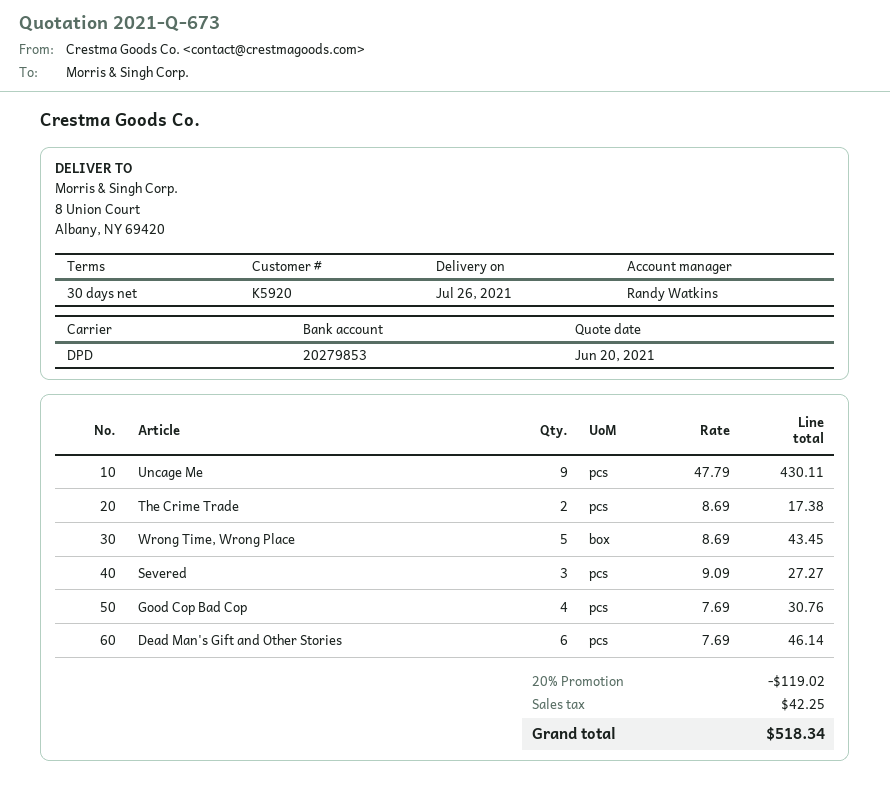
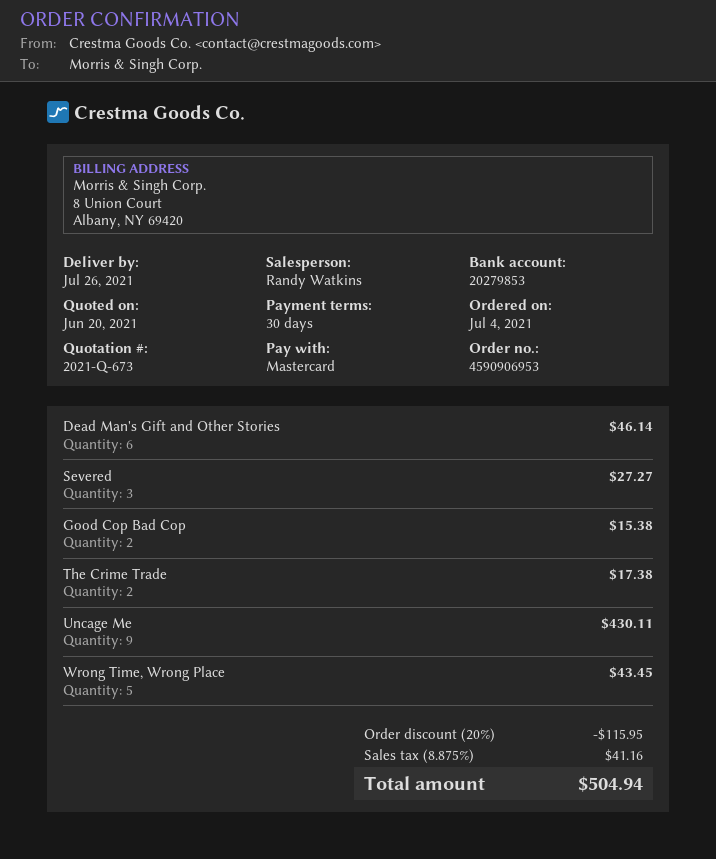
Good Cop Bad Cop: 4 for 30.76 -> 2 for 15.38
discount: 20% = 119.02 -> 20% = 115.95
tax: 42.25 -> 41.16
total: 518.34 -> 504.94

